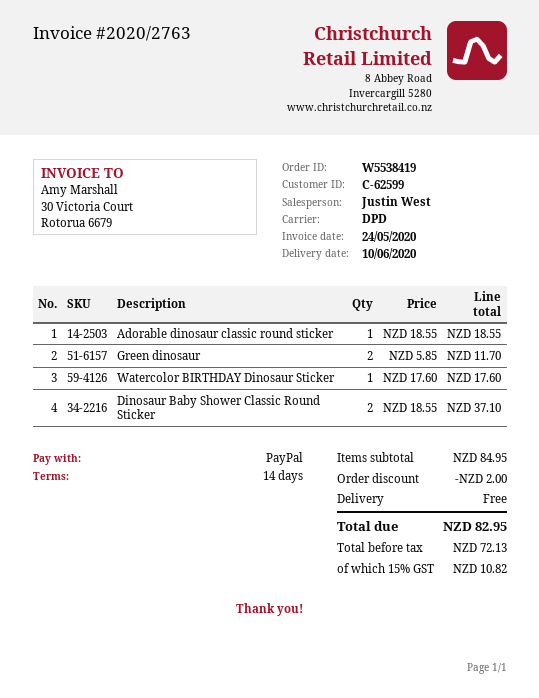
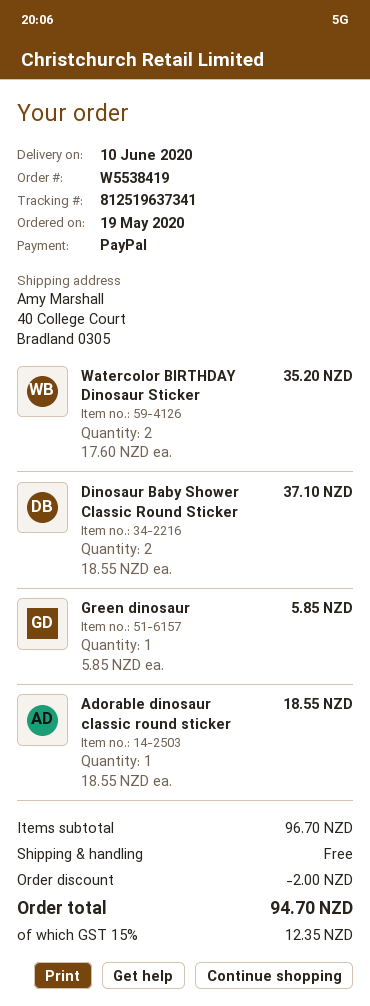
Green dinosaur: 2 x 5.85 = 11.70 -> 1 x 5.85 = 5.85
Watercolor BIRTHDAY Dinosaur Sticker: 1 x 17.60 = 17.60 -> 2 x 17.60 = 35.20
subtotal: 84.95 -> 96.70
tax: 15% = 10.82 -> 15% = 12.35
total: 82.95 -> 94.70

